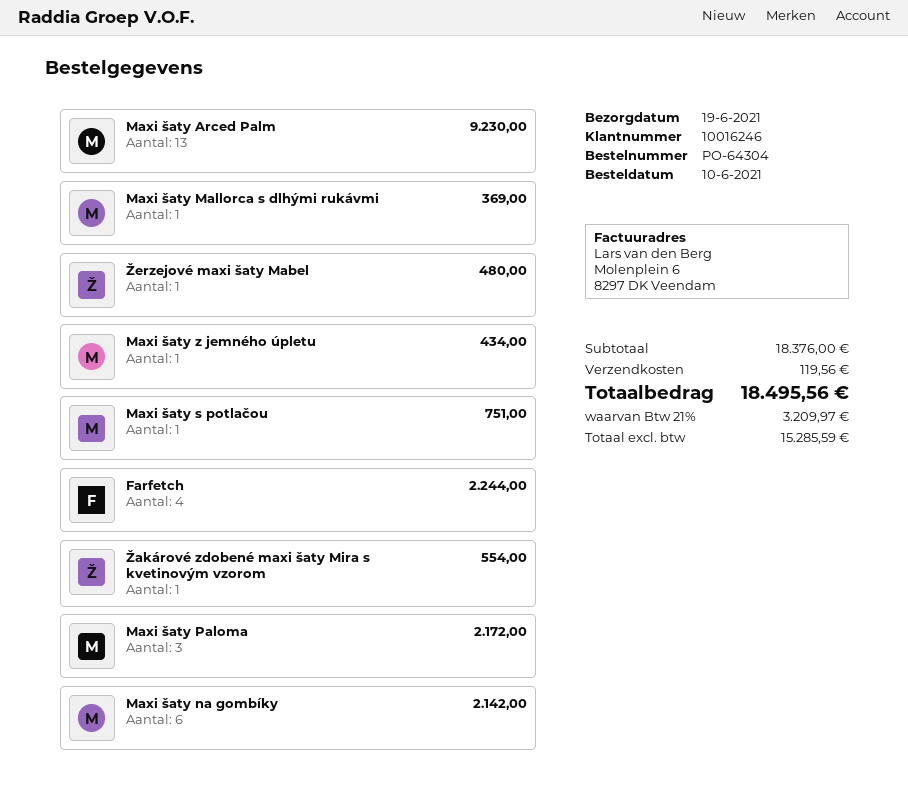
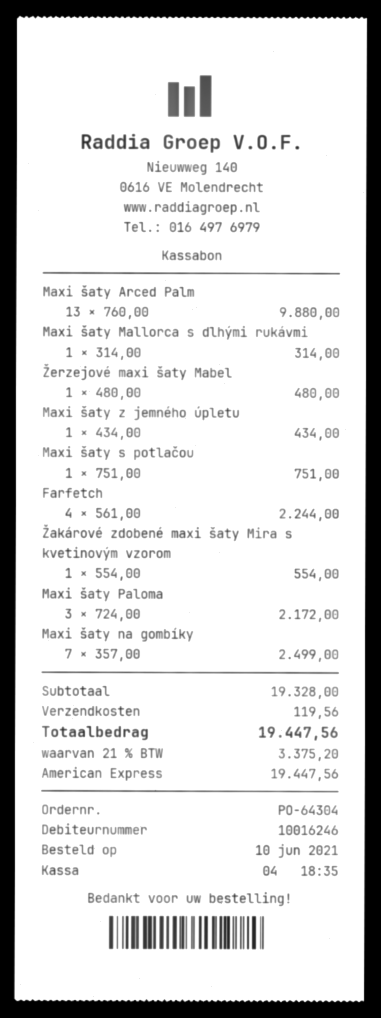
Maxi šaty Arced Palm: 13 for 9230.00 -> 13 for 9880.00
Maxi šaty Mallorca s dlhými rukávmi: 1 for 369.00 -> 1 for 314.00
Maxi šaty na gombíky: 6 for 2142.00 -> 7 for 2499.00
subtotal: 18376.00 -> 19328.00
tax: 21% = 3209.97 -> 21% = 3375.20
total: 18495.56 -> 19447.56

